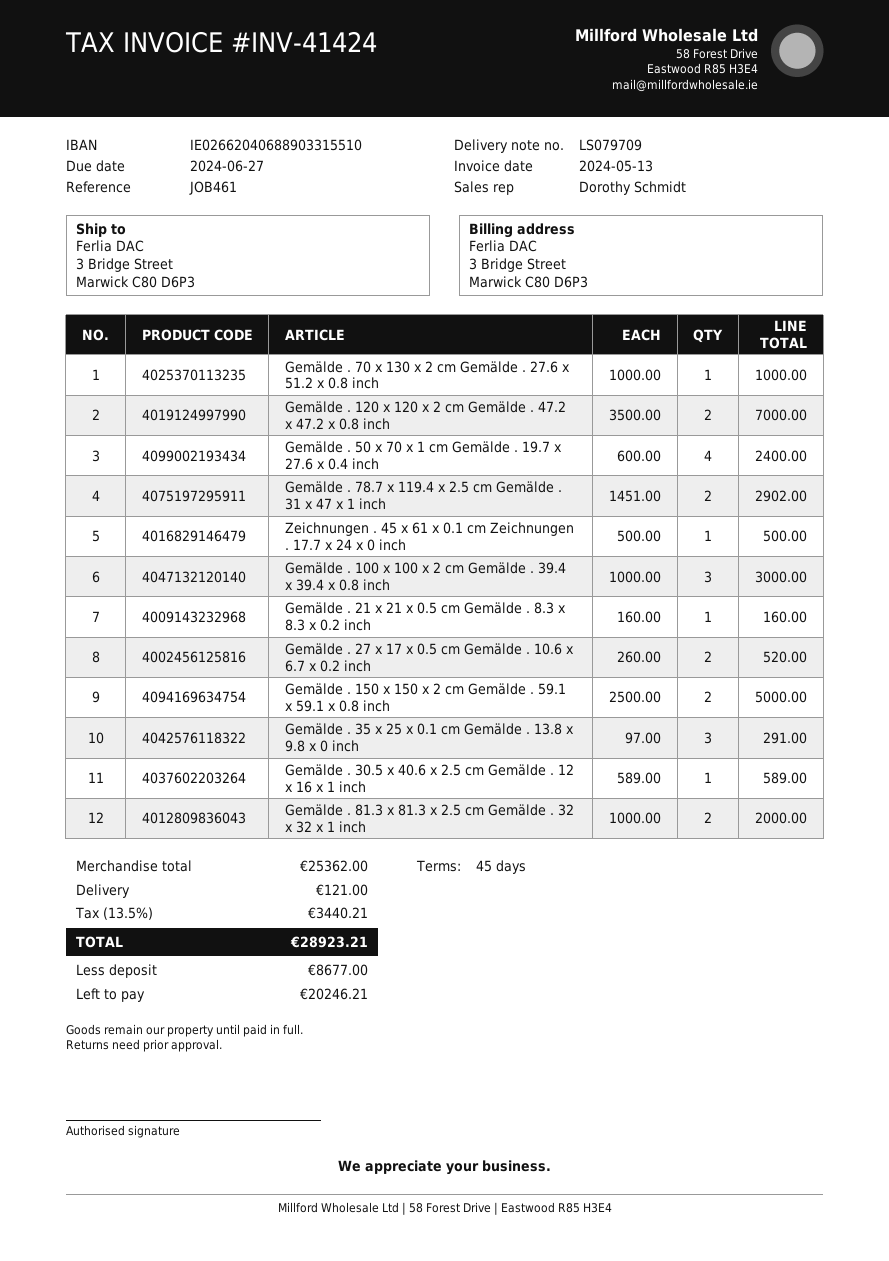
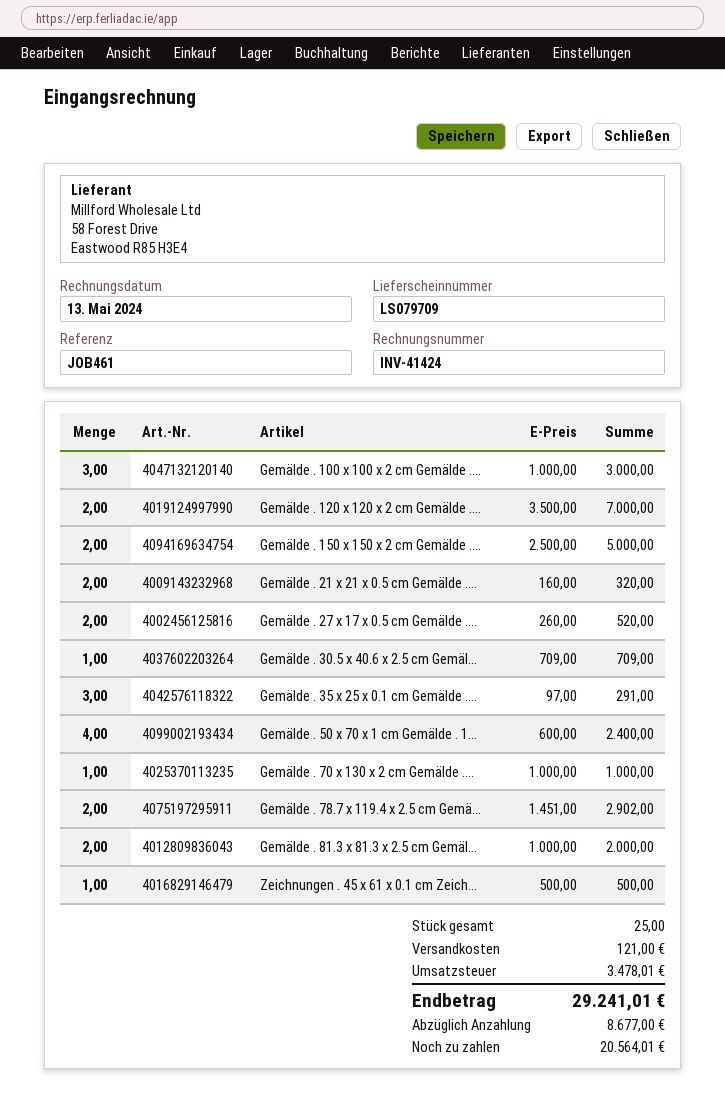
Gemälde . 21 x 21 x 0.5 cm Gemälde . 8.3 x 8.3 x 0.2 inch: 1 x 160.00 = 160.00 -> 2 x 160.00 = 320.00
Gemälde . 30.5 x 40.6 x 2.5 cm Gemälde . 12 x 16 x 1 inch: 1 x 589.00 = 589.00 -> 1 x 709.00 = 709.00
tax: 3440.21 -> 3478.01
total: 28923.21 -> 29241.01
balance: 20246.21 -> 20564.01

